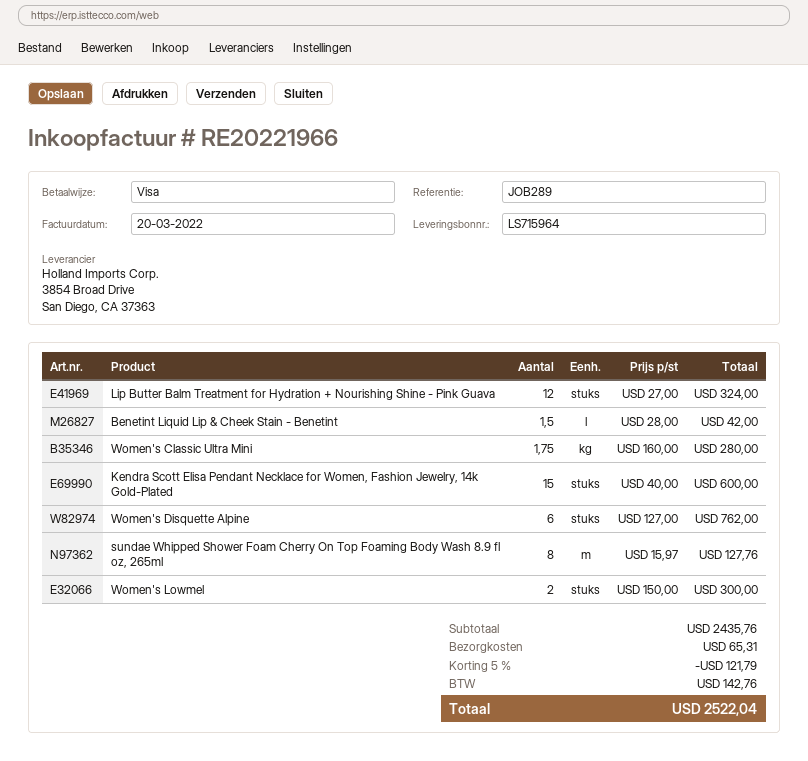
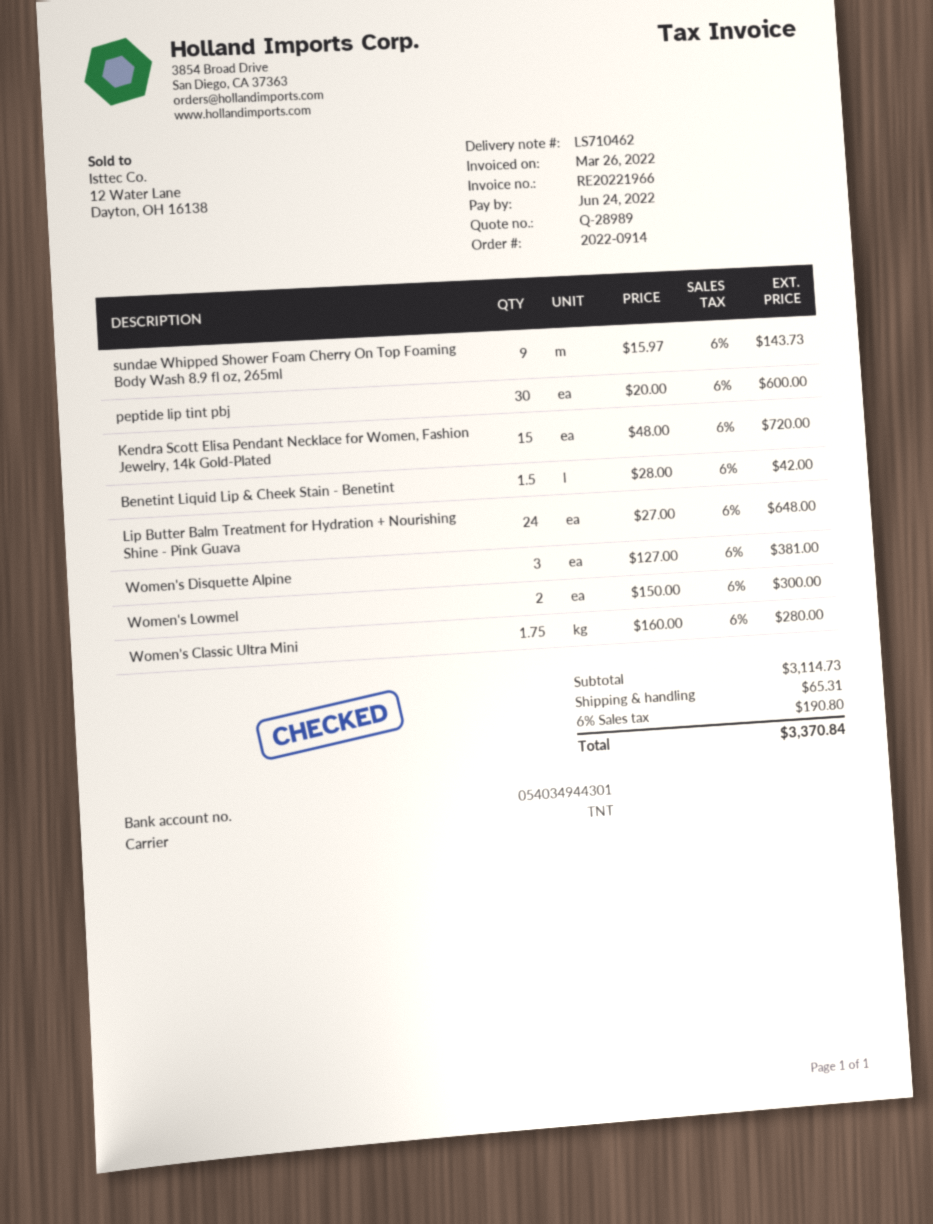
delivery note number: LS715964 -> LS710462
invoice date: 2022-03-20 -> 2022-03-26
Lip Butter Balm Treatment for Hydration + Nourishing Shine - Pink Guava: 12 x 27.00 = 324.00 -> 24 x 27.00 = 648.00
Kendra Scott Elisa Pendant Necklace for Women, Fashion Jewelry, 14k Gold-Plated: 15 x 40.00 = 600.00 -> 15 x 48.00 = 720.00
Women's Disquette Alpine: 6 x 127.00 = 762.00 -> 3 x 127.00 = 381.00
sundae Whipped Shower Foam Cherry On Top Foaming Body Wash 8.9 fl oz, 265ml: 8 x 15.97 = 127.76 -> 9 x 15.97 = 143.73
peptide lip tint pbj: none -> 30 x 20.00 = 600.00
subtotal: 2435.76 -> 3114.73
discount: 5% = 121.79 -> none
tax: 142.76 -> 190.80
total: 2522.04 -> 3370.84

